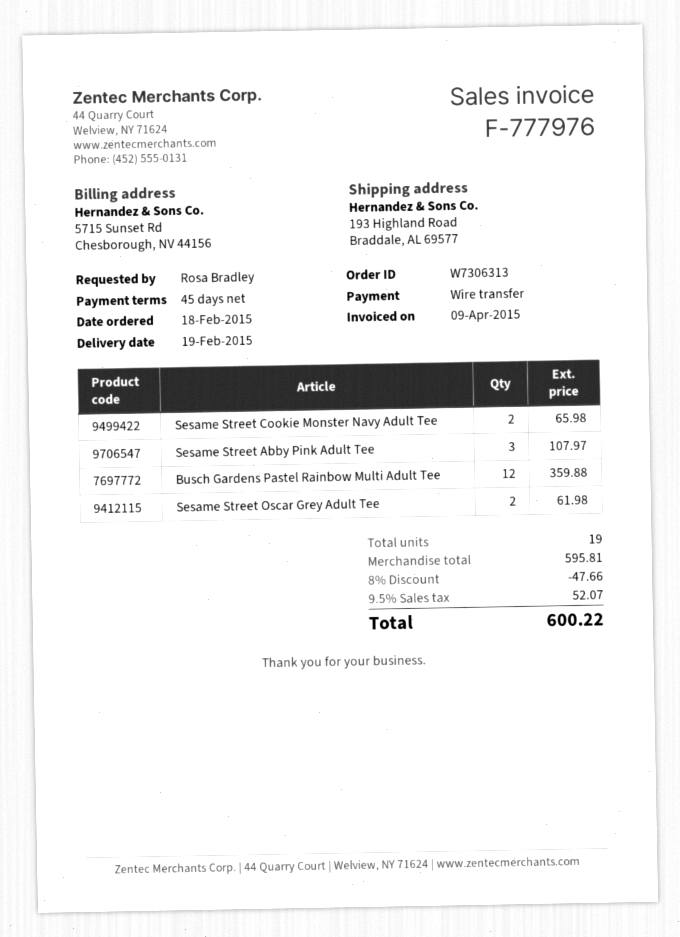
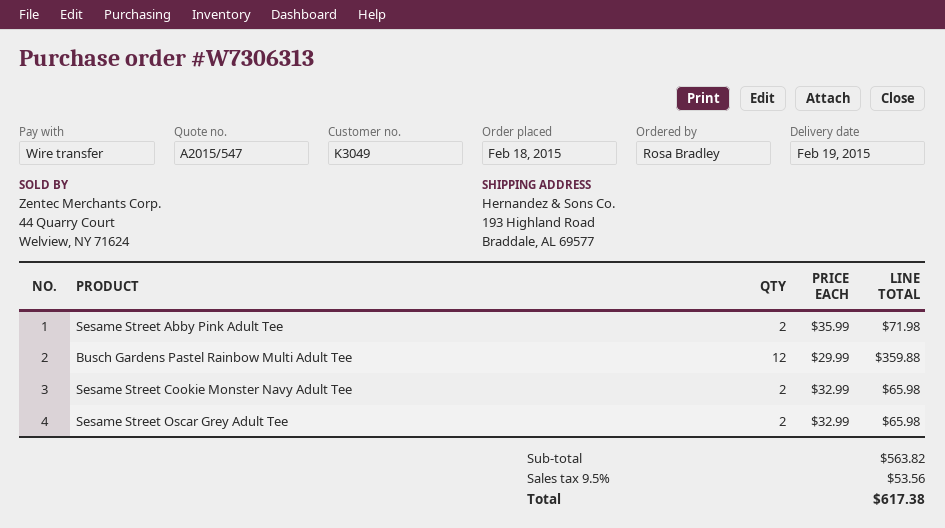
Sesame Street Abby Pink Adult Tee: 3 for 107.97 -> 2 for 71.98
Sesame Street Oscar Grey Adult Tee: 2 for 61.98 -> 2 for 65.98
subtotal: 595.81 -> 563.82
discount: 8% = 47.66 -> none
tax: 9.5% = 52.07 -> 9.5% = 53.56
total: 600.22 -> 617.38

